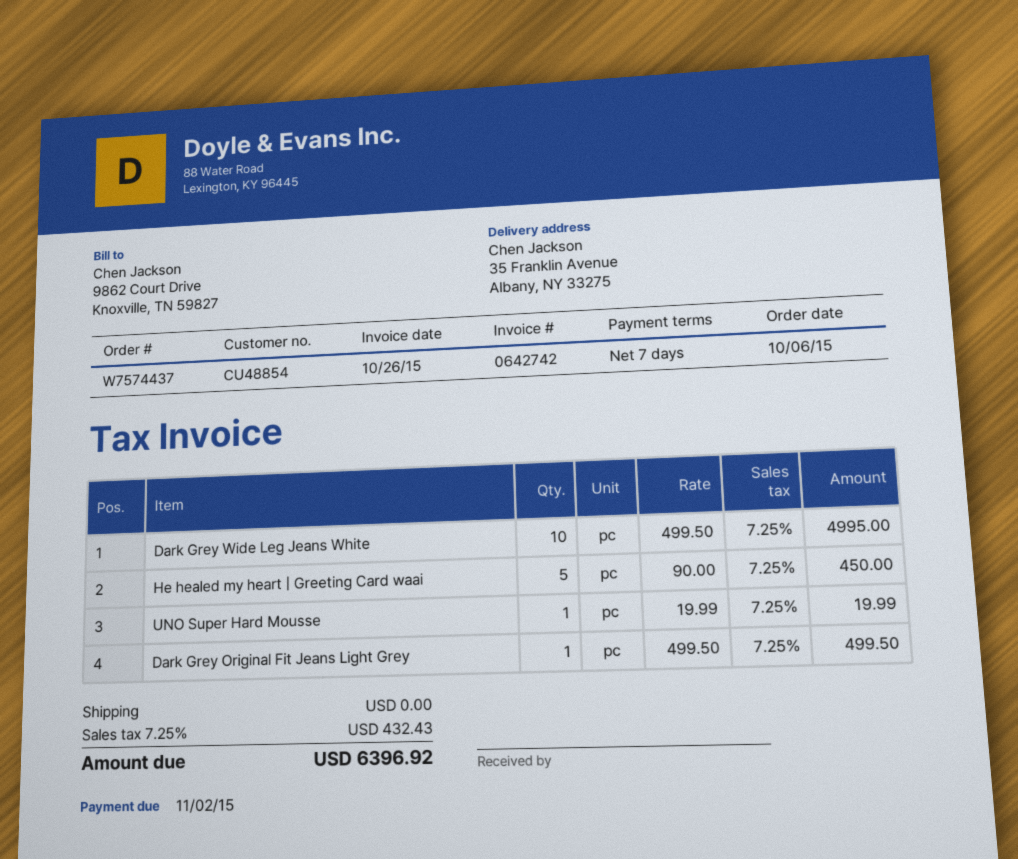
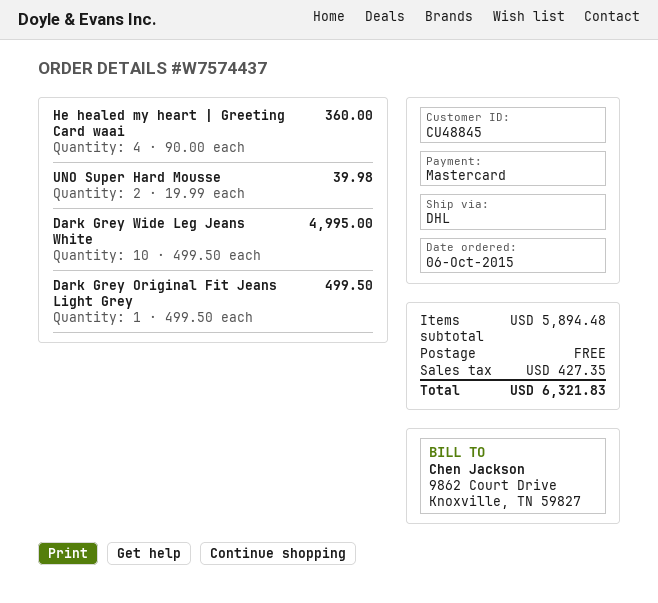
customer number: CU48854 -> CU48845
He healed my heart | Greeting Card waai: 5 x 90.00 = 450.00 -> 4 x 90.00 = 360.00
UNO Super Hard Mousse: 1 x 19.99 = 19.99 -> 2 x 19.99 = 39.98
tax: 432.43 -> 427.35
total: 6396.92 -> 6321.83

